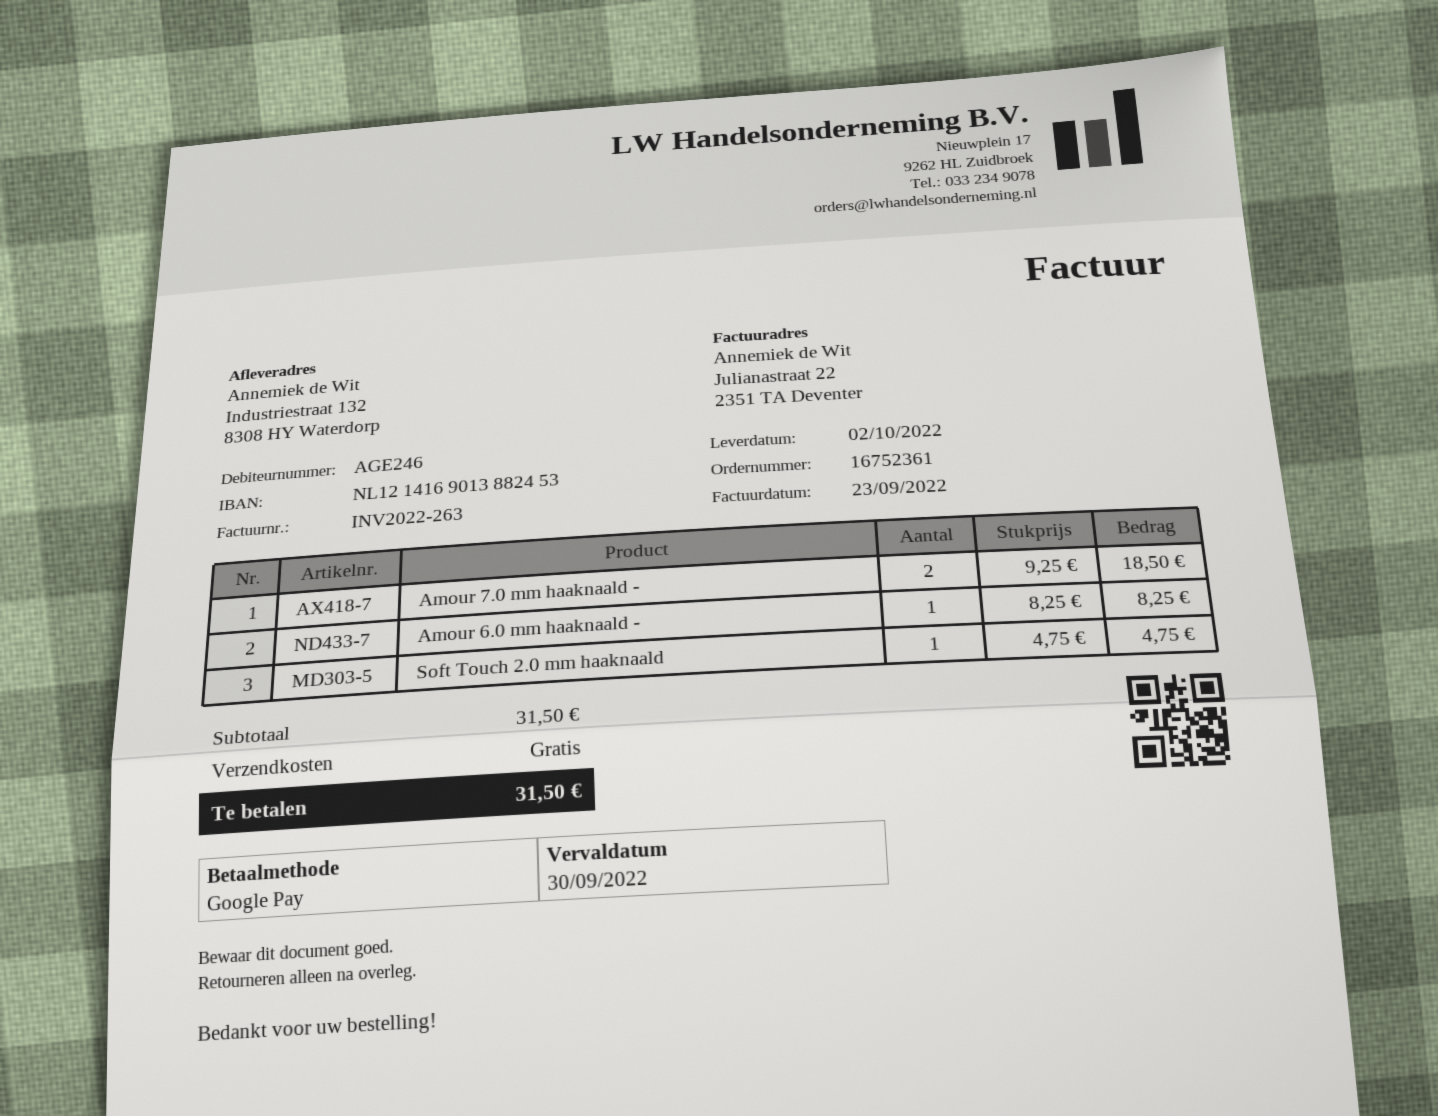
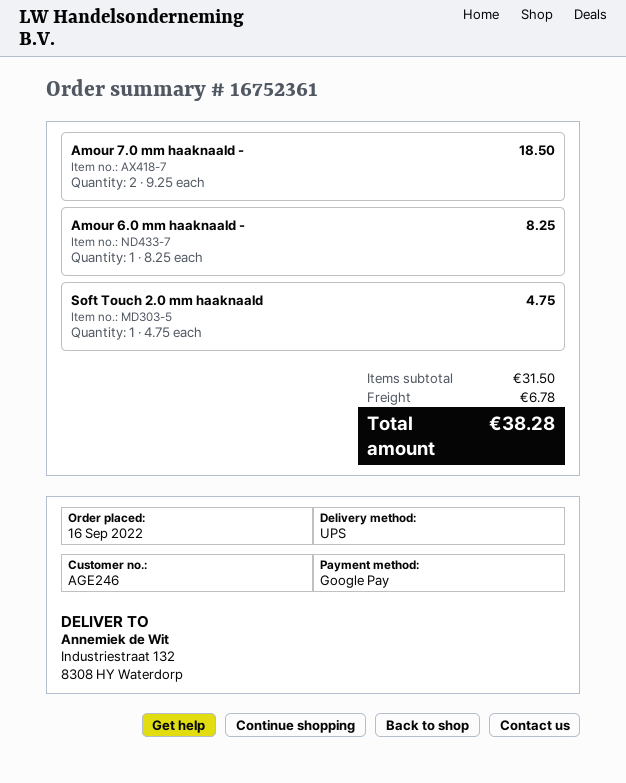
shipping: 0.00 -> 6.78
total: 31.50 -> 38.28

